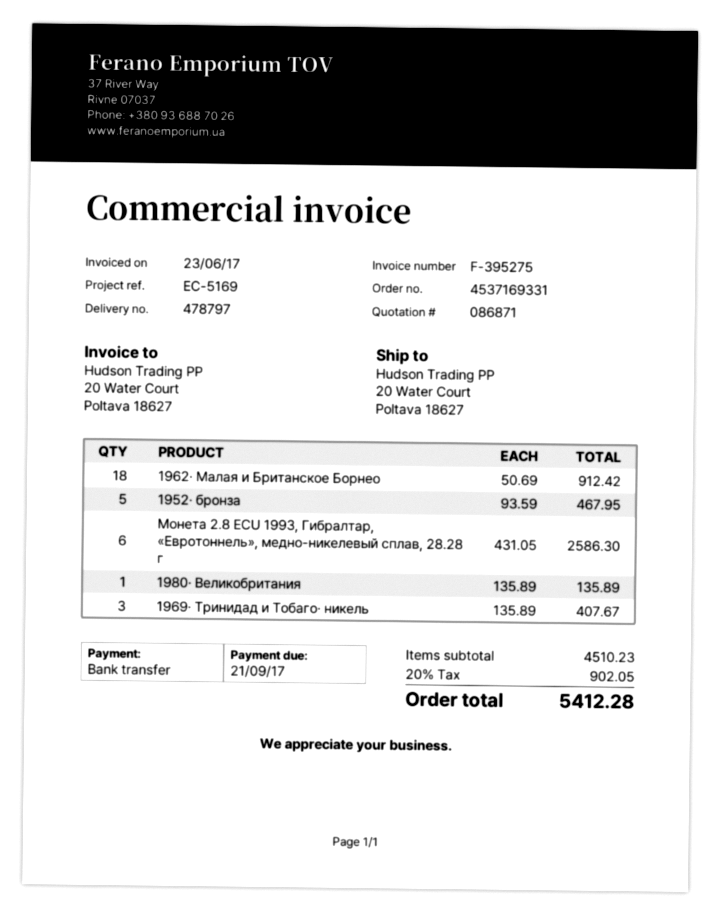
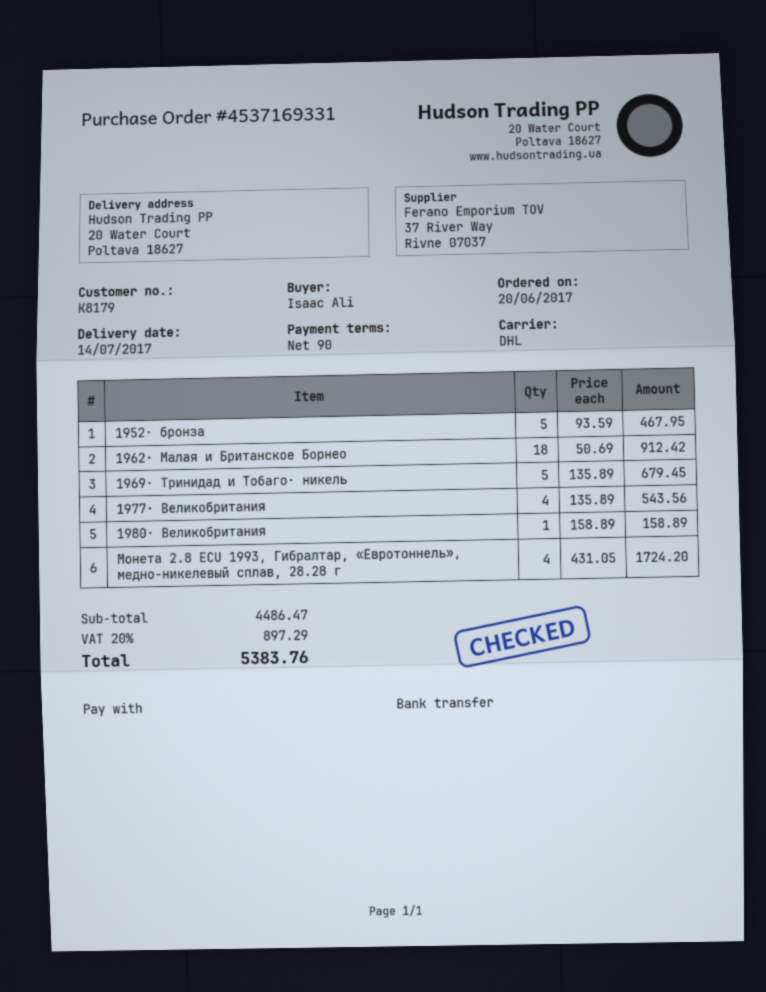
Монета 2.8 ECU 1993, Гибралтар, «Евротоннель», медно-никелевый сплав, 28.28 г: 6 x 431.05 = 2586.30 -> 4 x 431.05 = 1724.20
1980· Великобритания: 1 x 135.89 = 135.89 -> 1 x 158.89 = 158.89
1969· Тринидад и Тобаго· никель: 3 x 135.89 = 407.67 -> 5 x 135.89 = 679.45
1977· Великобритания: none -> 4 x 135.89 = 543.56
subtotal: 4510.23 -> 4486.47
tax: 20% = 902.05 -> 20% = 897.29
total: 5412.28 -> 5383.76

